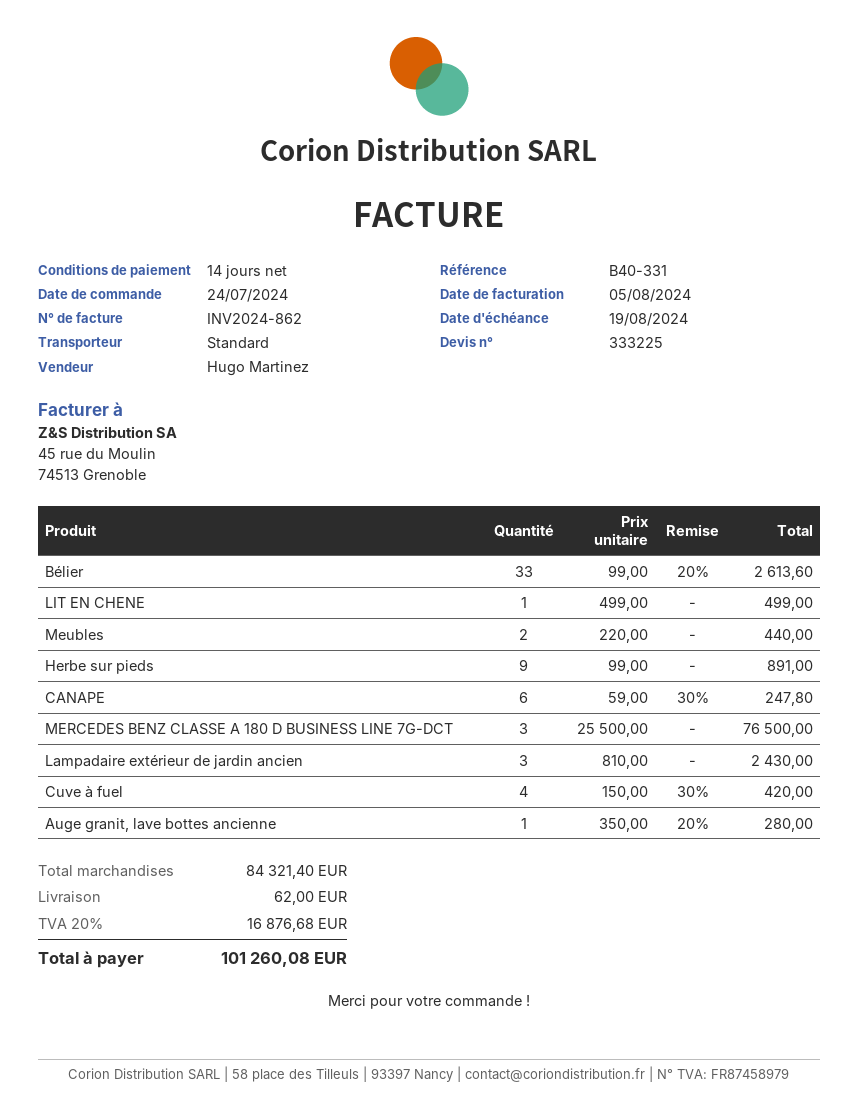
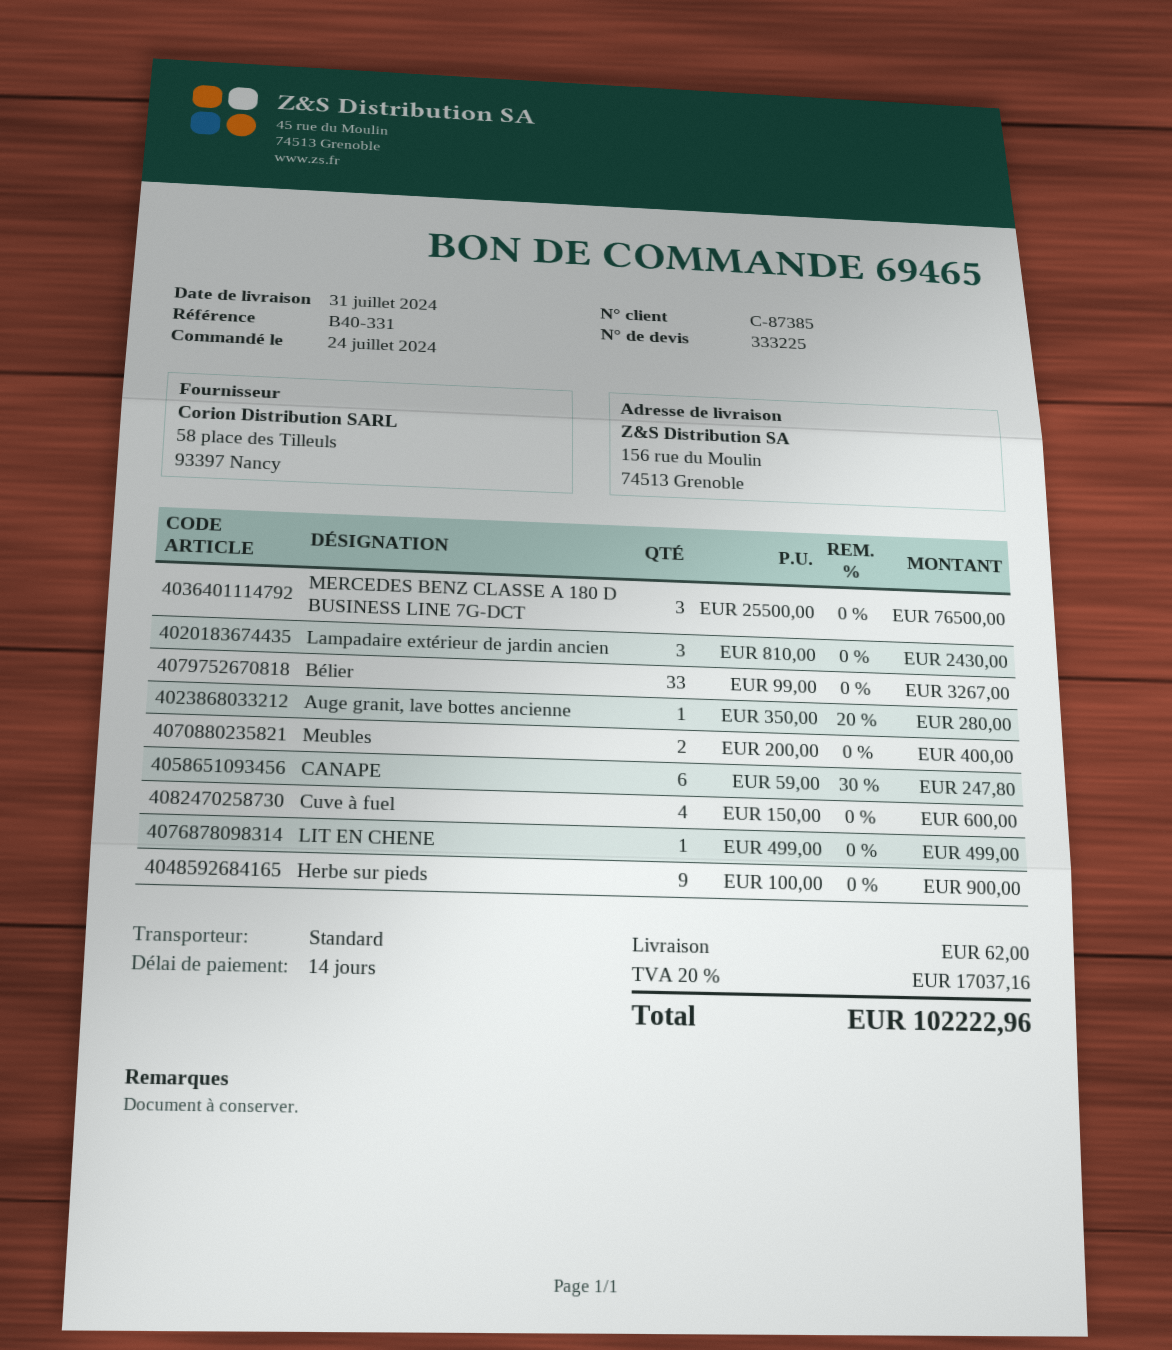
Bélier: 33 x 99.00 - 20% = 2613.60 -> 33 x 99.00 = 3267.00
Meubles: 2 x 220.00 = 440.00 -> 2 x 200.00 = 400.00
Herbe sur pieds: 9 x 99.00 = 891.00 -> 9 x 100.00 = 900.00
Cuve à fuel: 4 x 150.00 - 30% = 420.00 -> 4 x 150.00 = 600.00
tax: 20% = 16876.68 -> 20% = 17037.16
total: 101260.08 -> 102222.96

